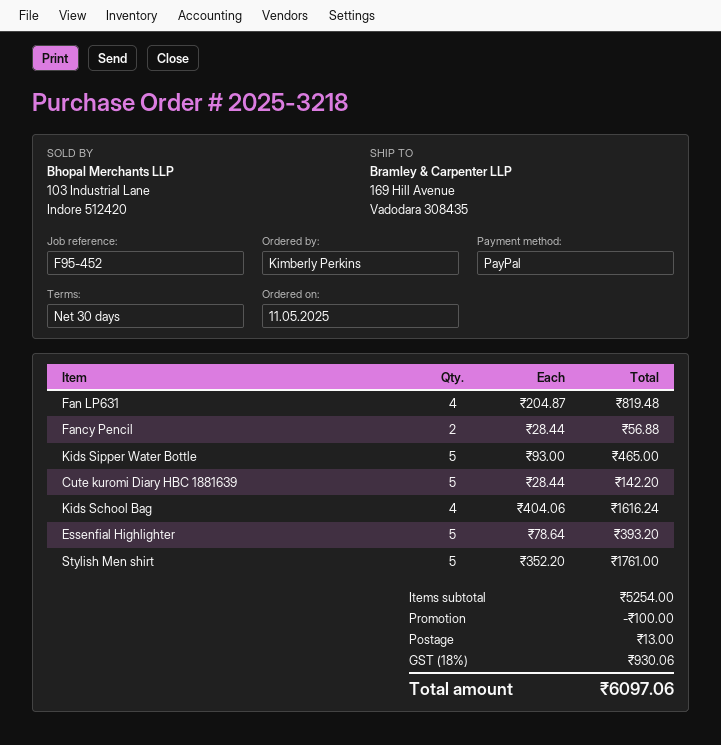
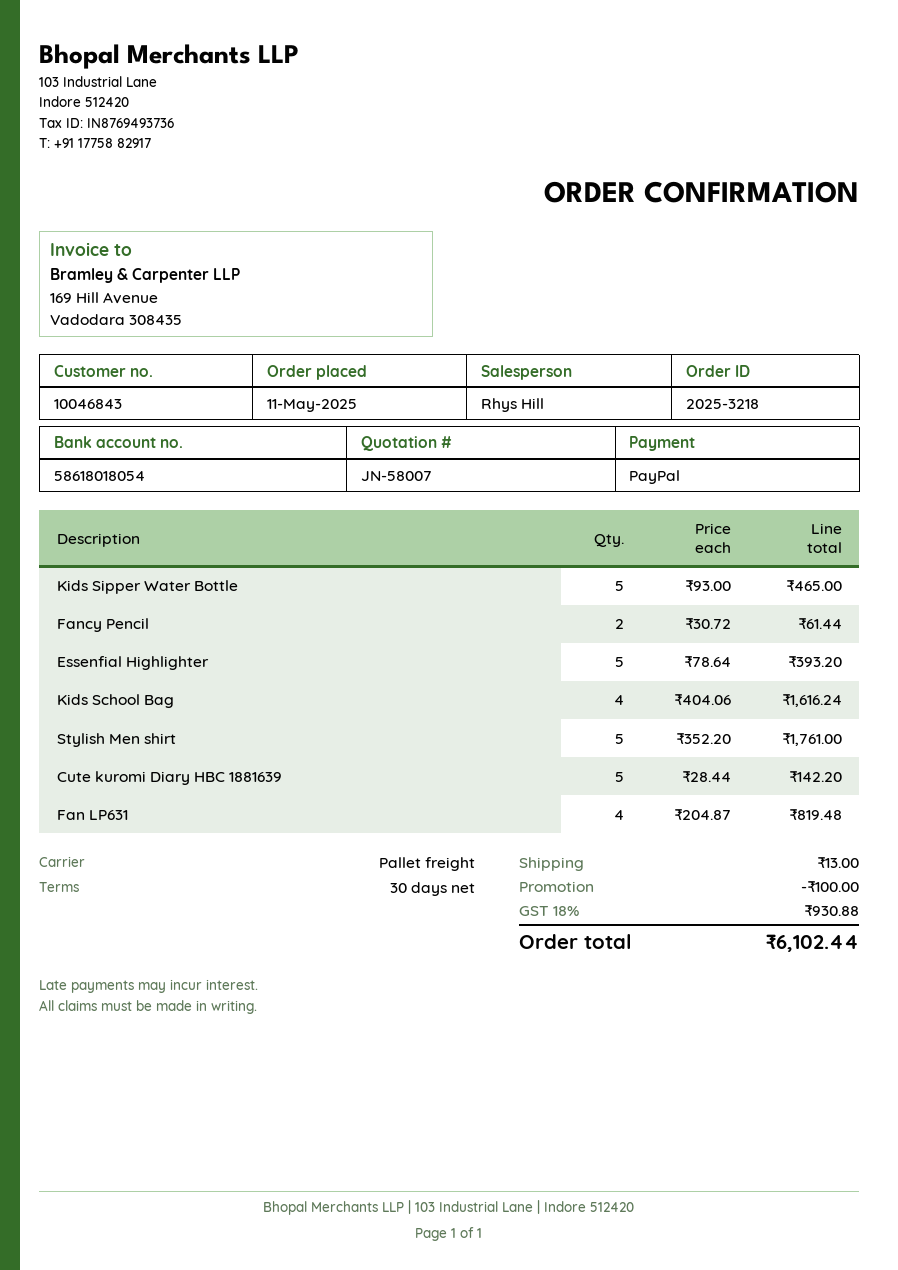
Fancy Pencil: 2 x 28.44 = 56.88 -> 2 x 30.72 = 61.44
tax: 18% = 930.06 -> 18% = 930.88
total: 6097.06 -> 6102.44

